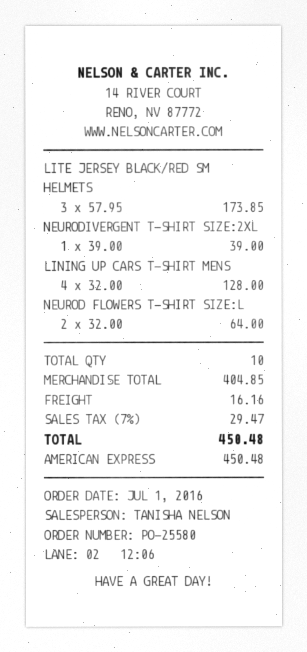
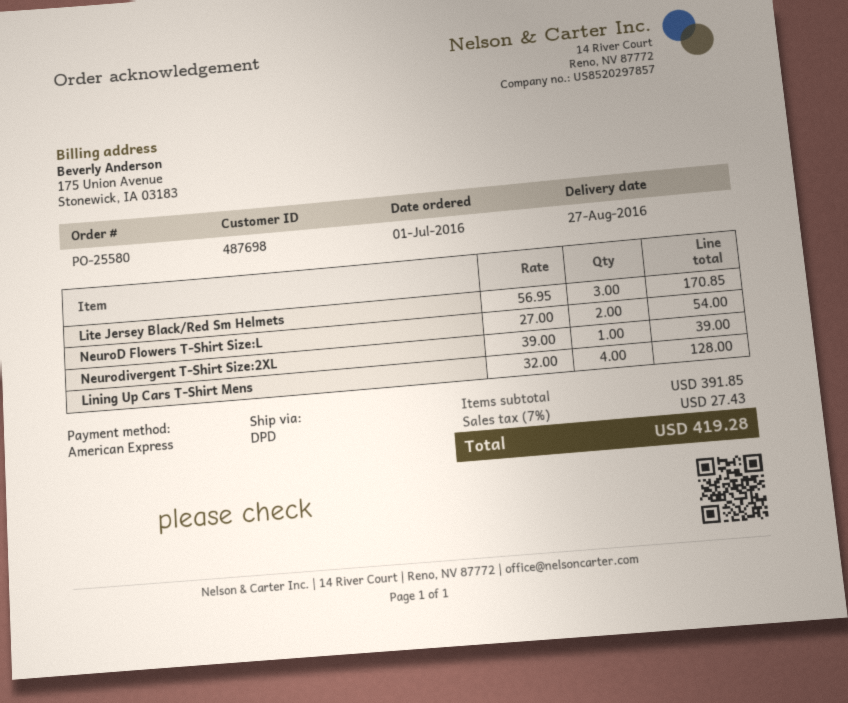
LITE JERSEY BLACK/RED SM HELMETS: 3 x 57.95 = 173.85 -> 3 x 56.95 = 170.85
NEUROD FLOWERS T-SHIRT SIZE:L: 2 x 32.00 = 64.00 -> 2 x 27.00 = 54.00
subtotal: 404.85 -> 391.85
shipping: 16.16 -> none
tax: 7% = 29.47 -> 7% = 27.43
total: 450.48 -> 419.28

